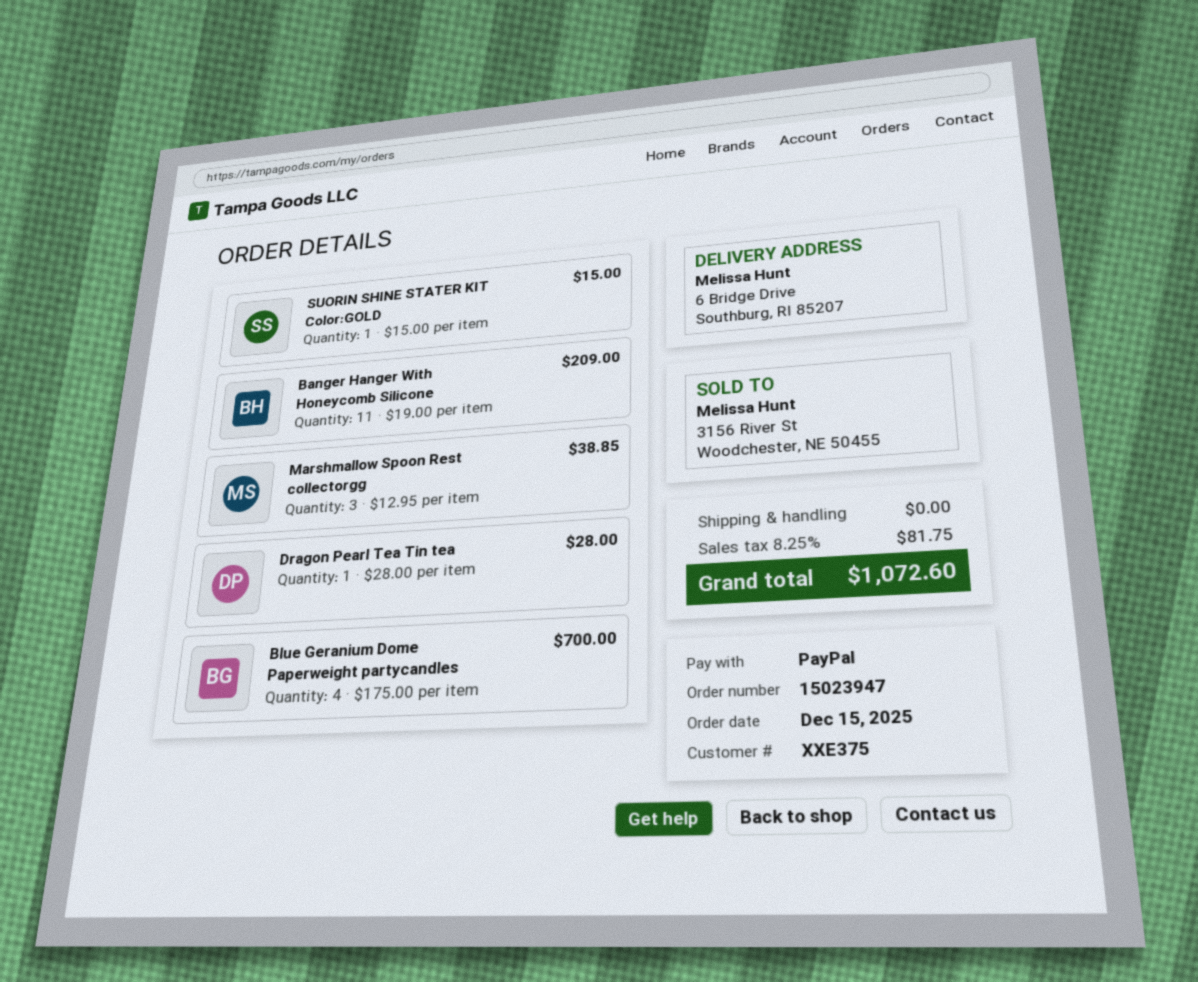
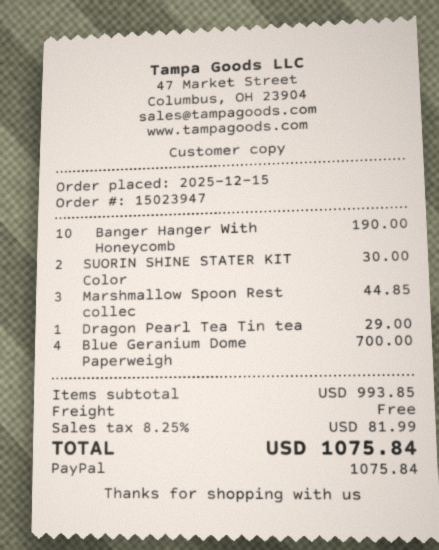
SUORIN SHINE STATER KIT Color:GOLD: 1 for 15.00 -> 2 for 30.00
Banger Hanger With Honeycomb Silicone: 11 for 209.00 -> 10 for 190.00
Marshmallow Spoon Rest collectorgg: 3 for 38.85 -> 3 for 44.85
Dragon Pearl Tea Tin tea: 1 for 28.00 -> 1 for 29.00
tax: 8.25% = 81.75 -> 8.25% = 81.99
total: 1072.60 -> 1075.84

